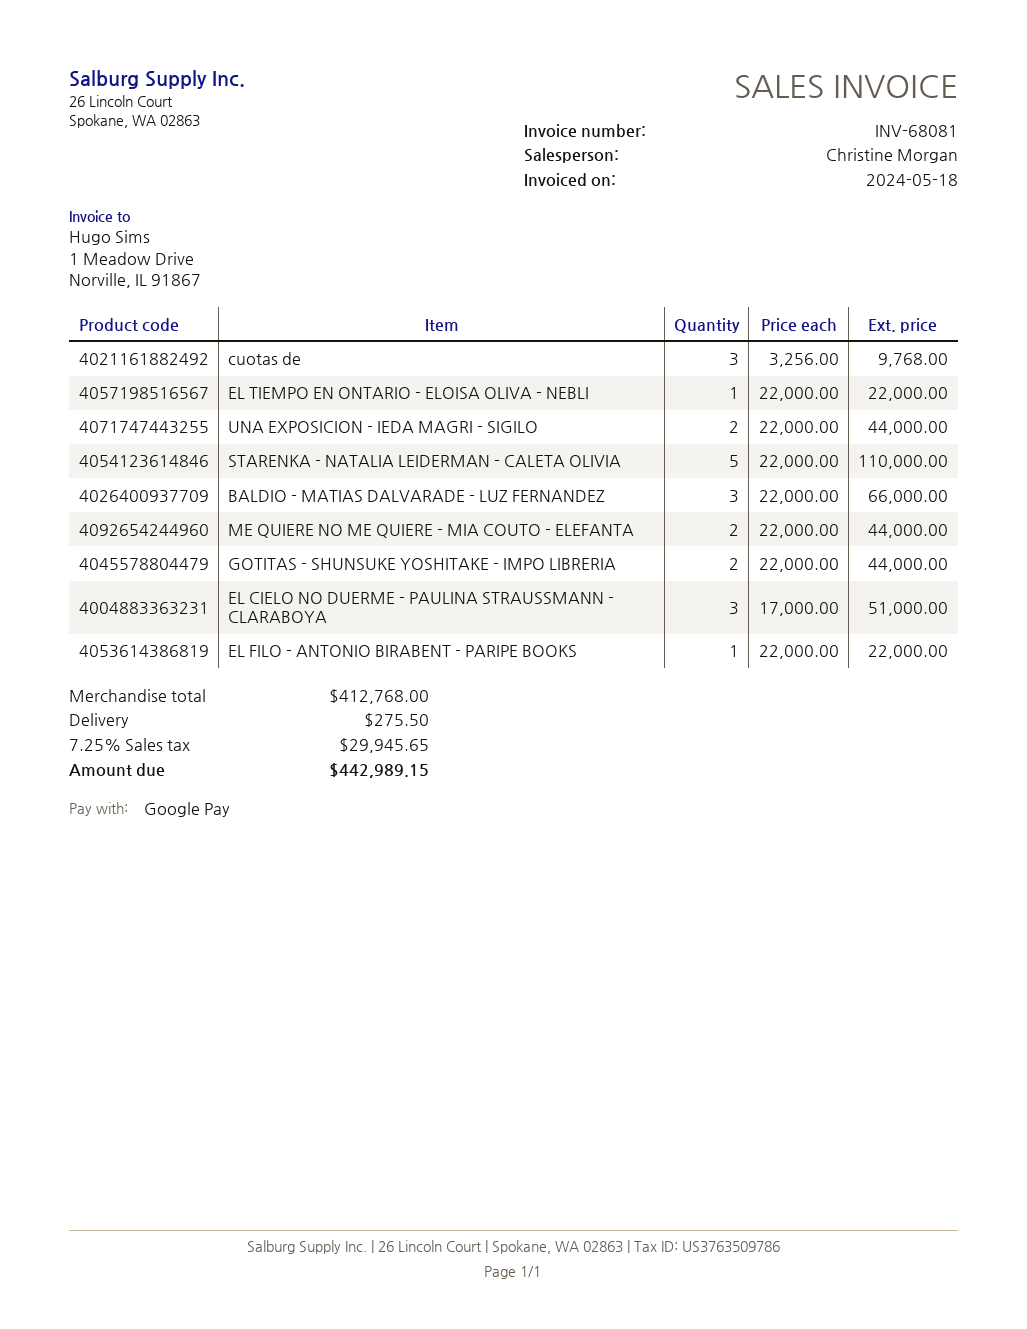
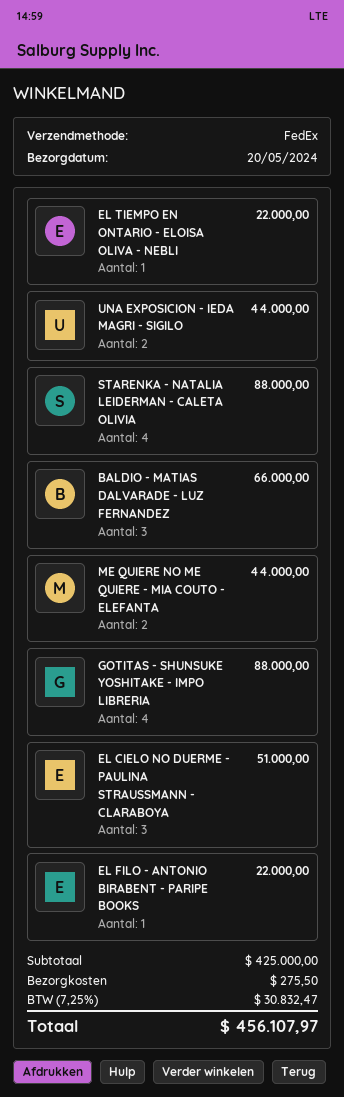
cuotas de: 3 for 9768.00 -> none
STARENKA - NATALIA LEIDERMAN - CALETA OLIVIA: 5 for 110000.00 -> 4 for 88000.00
GOTITAS - SHUNSUKE YOSHITAKE - IMPO LIBRERIA: 2 for 44000.00 -> 4 for 88000.00
subtotal: 412768.00 -> 425000.00
tax: 7.25% = 29945.65 -> 7.25% = 30832.47
total: 442989.15 -> 456107.97

